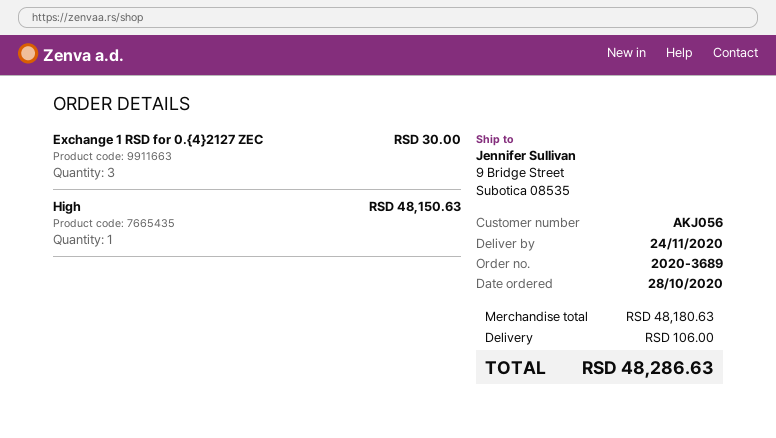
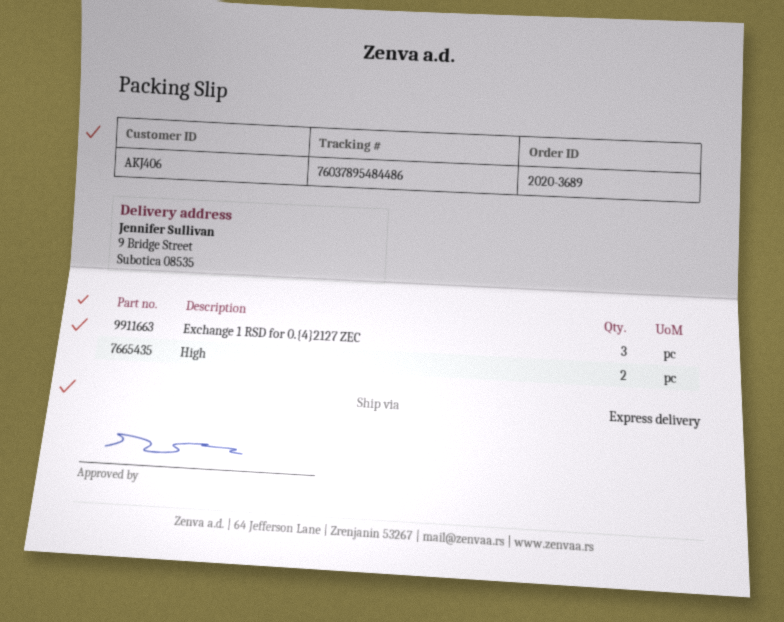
customer number: AKJ056 -> AKJ406
High: 1 -> 2

